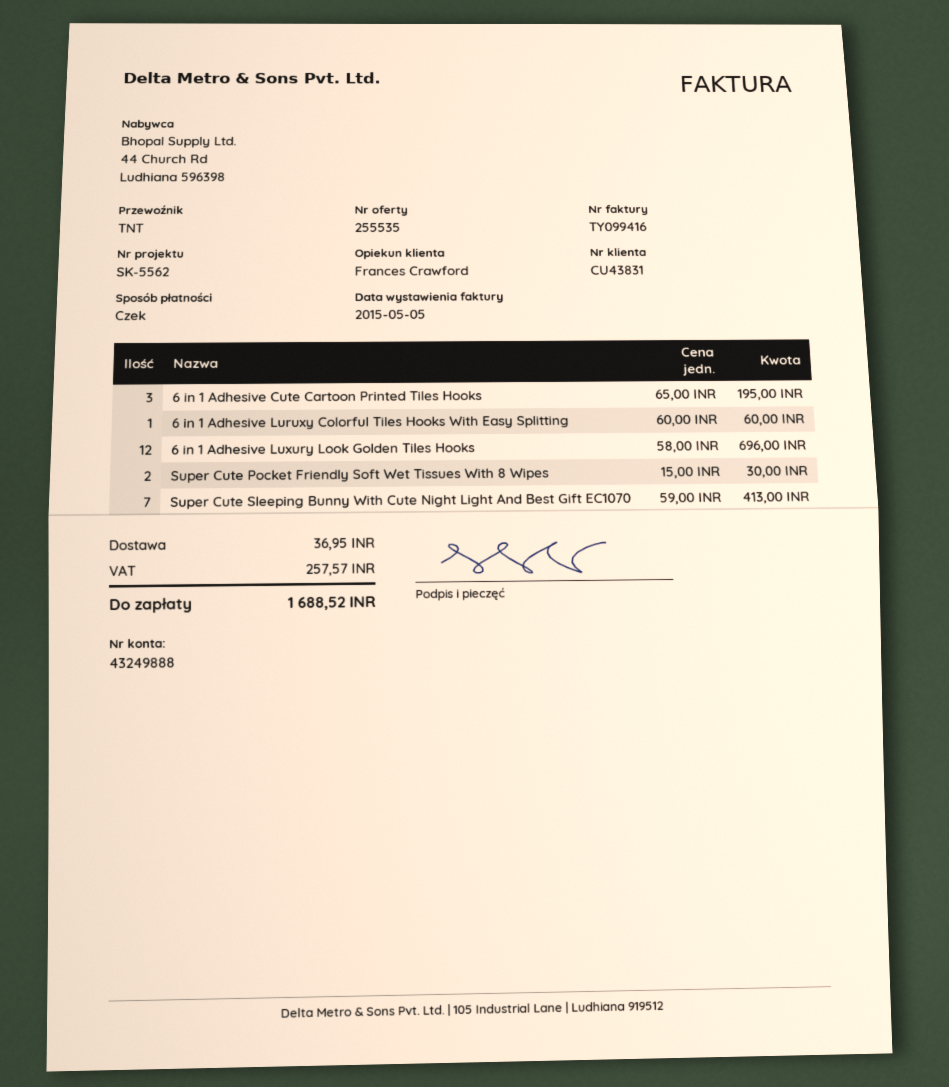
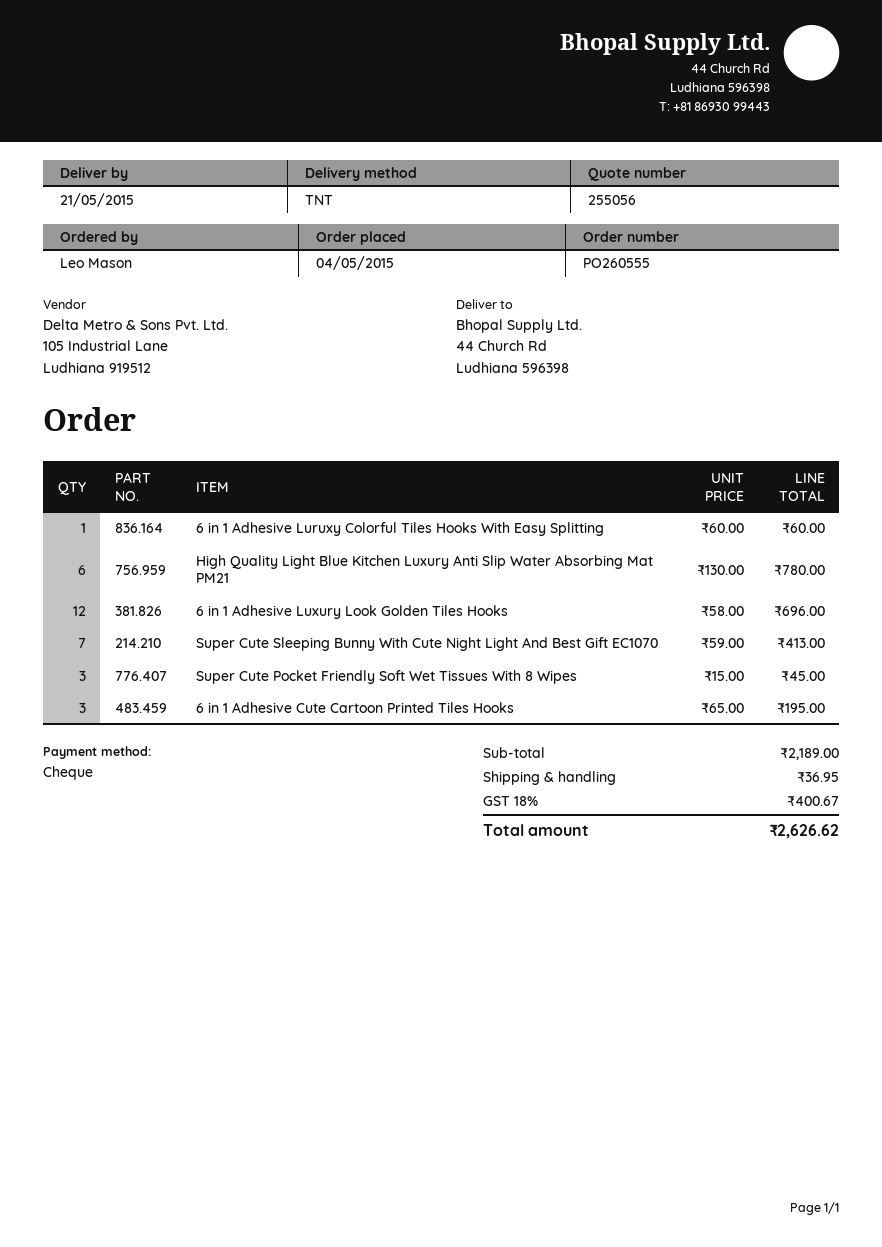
quote number: 255535 -> 255056
Super Cute Pocket Friendly Soft Wet Tissues With 8 Wipes: 2 x 15.00 = 30.00 -> 3 x 15.00 = 45.00
High Quality Light Blue Kitchen Luxury Anti Slip Water Absorbing Mat PM21: none -> 6 x 130.00 = 780.00
tax: 257.57 -> 400.67
total: 1688.52 -> 2626.62

